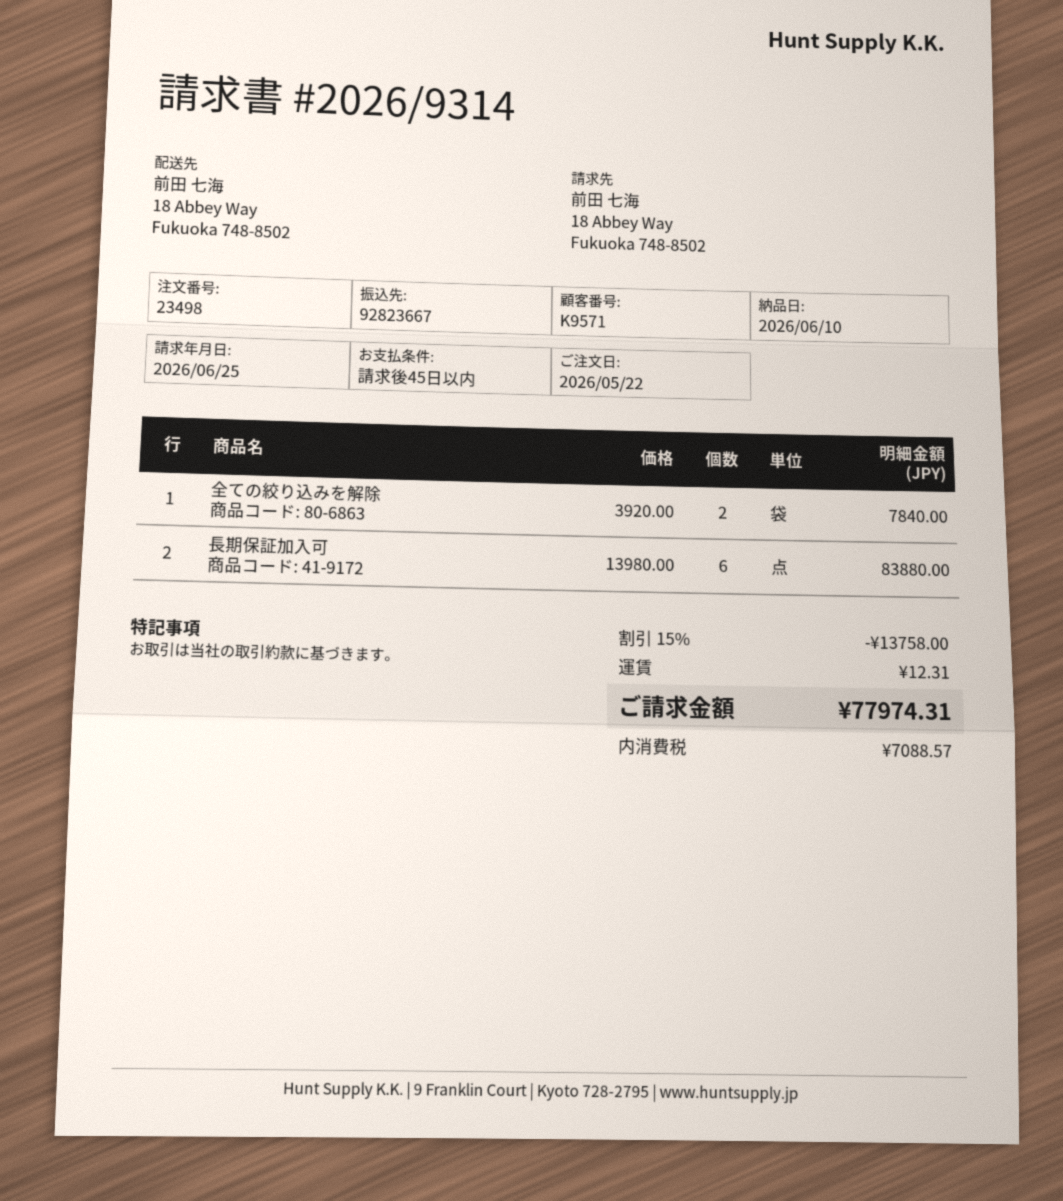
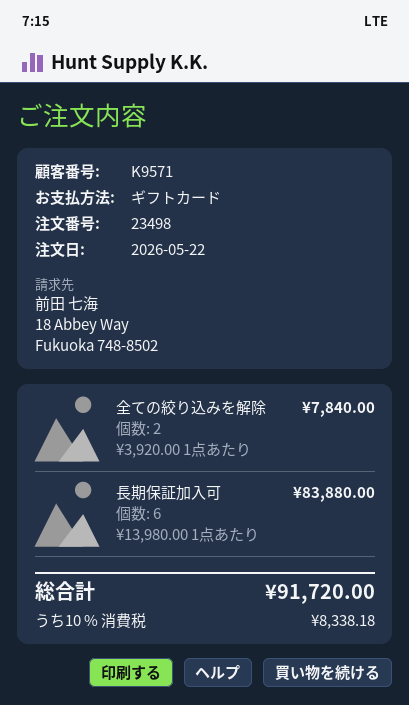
discount: 15% = 13758.00 -> none
shipping: 12.31 -> none
tax: 7088.57 -> 8338.18
total: 77974.31 -> 91720.00

